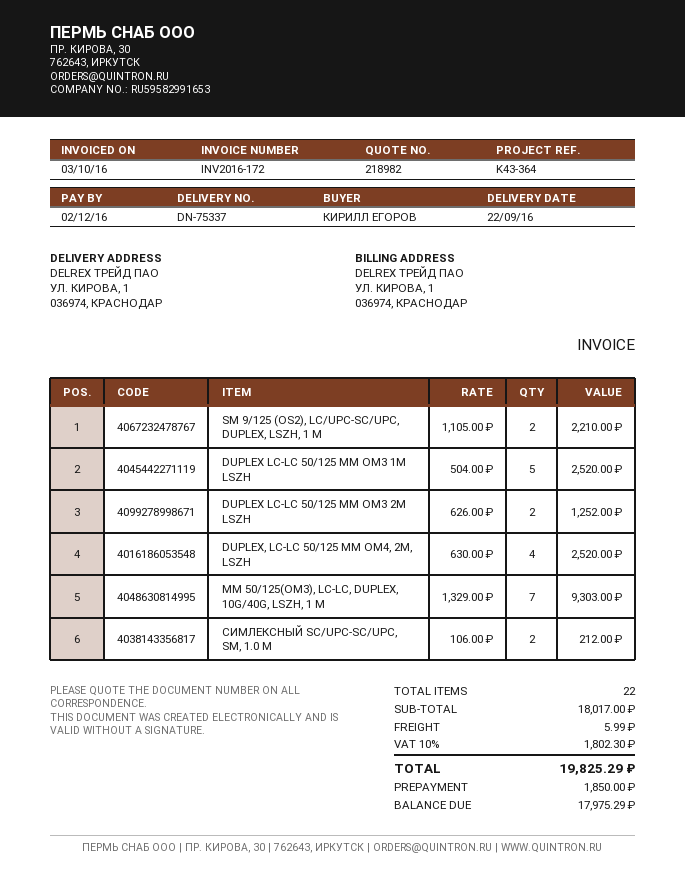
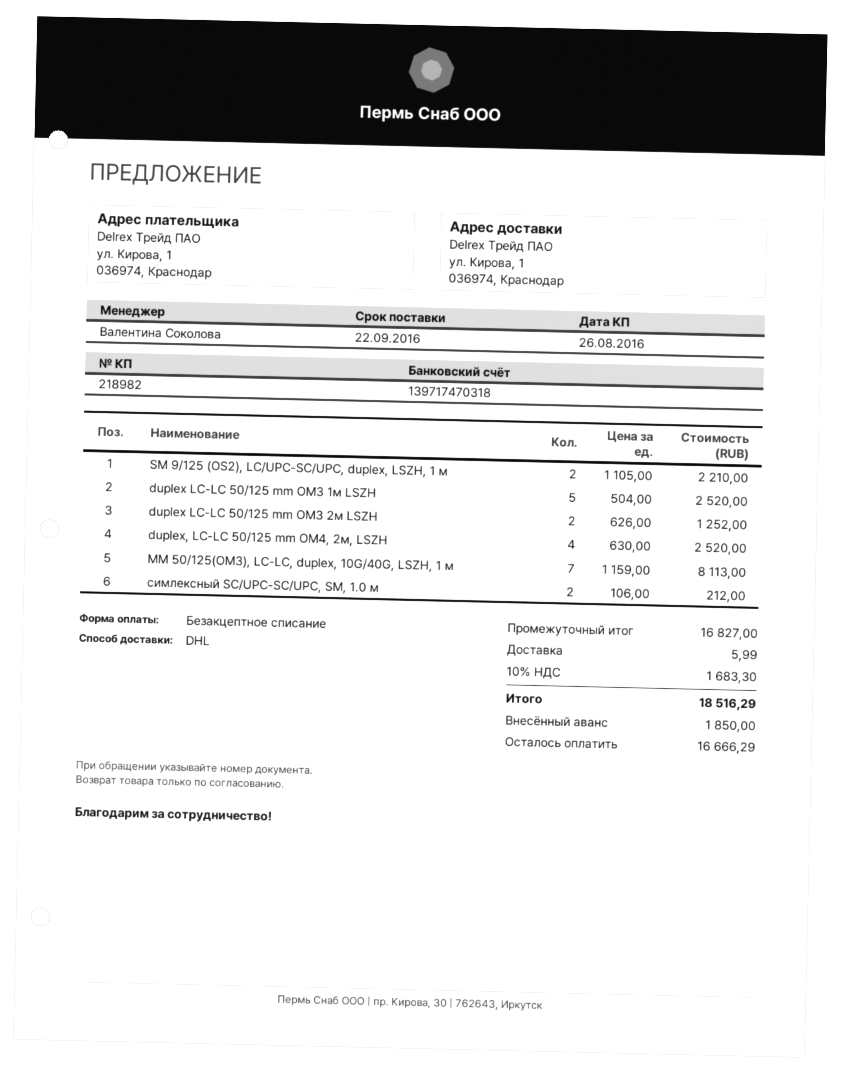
ММ 50/125(OM3), LC-LC, DUPLEX, 10G/40G, LSZH, 1 М: 7 x 1329.00 = 9303.00 -> 7 x 1159.00 = 8113.00
subtotal: 18017.00 -> 16827.00
tax: 10% = 1802.30 -> 10% = 1683.30
total: 19825.29 -> 18516.29
balance: 17975.29 -> 16666.29

